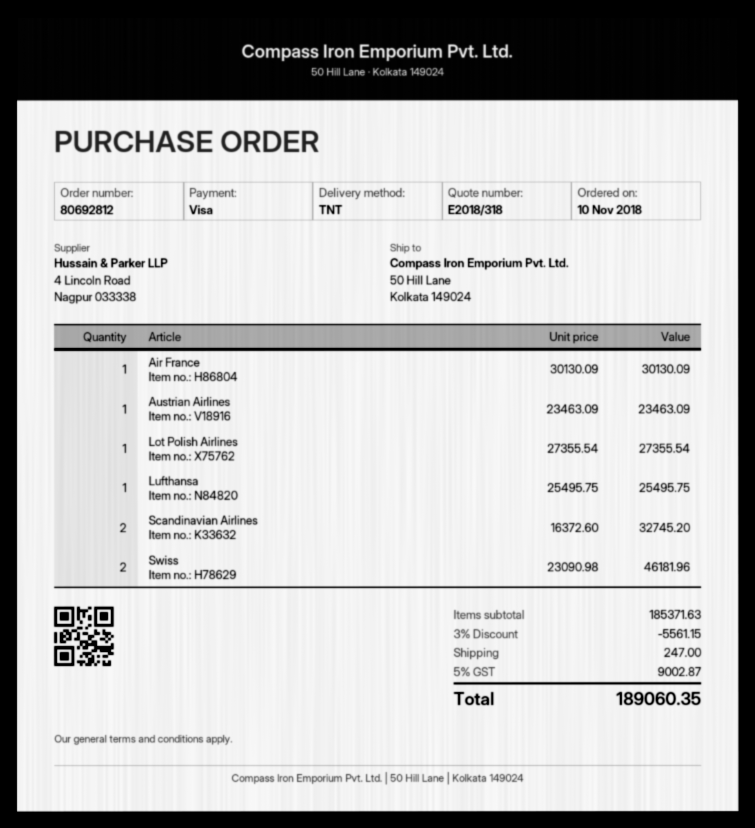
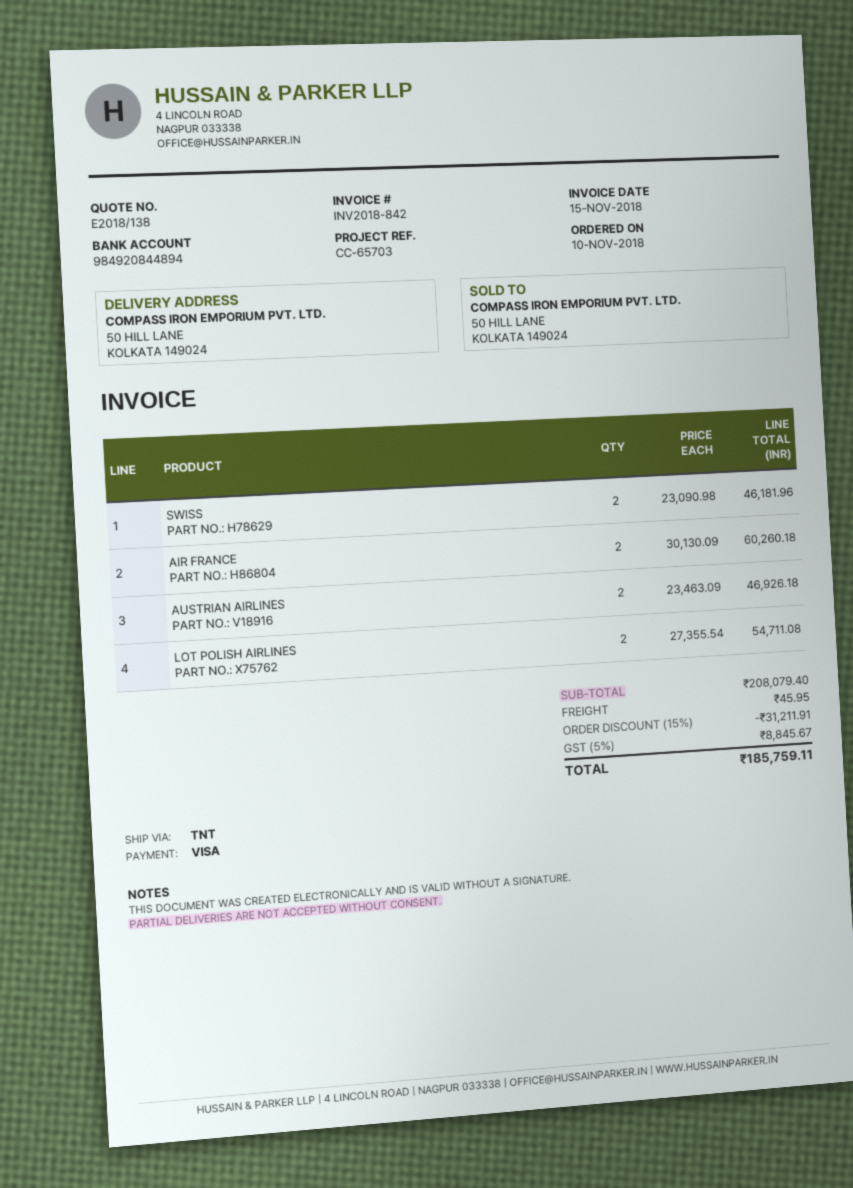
quote number: E2018/318 -> E2018/138
Air France: 1 x 30130.09 = 30130.09 -> 2 x 30130.09 = 60260.18
Austrian Airlines: 1 x 23463.09 = 23463.09 -> 2 x 23463.09 = 46926.18
Lot Polish Airlines: 1 x 27355.54 = 27355.54 -> 2 x 27355.54 = 54711.08
Lufthansa: 1 x 25495.75 = 25495.75 -> none
Scandinavian Airlines: 2 x 16372.60 = 32745.20 -> none
subtotal: 185371.63 -> 208079.40
discount: 3% = 5561.15 -> 15% = 31211.91
shipping: 247.00 -> 45.95
tax: 5% = 9002.87 -> 5% = 8845.67
total: 189060.35 -> 185759.11

